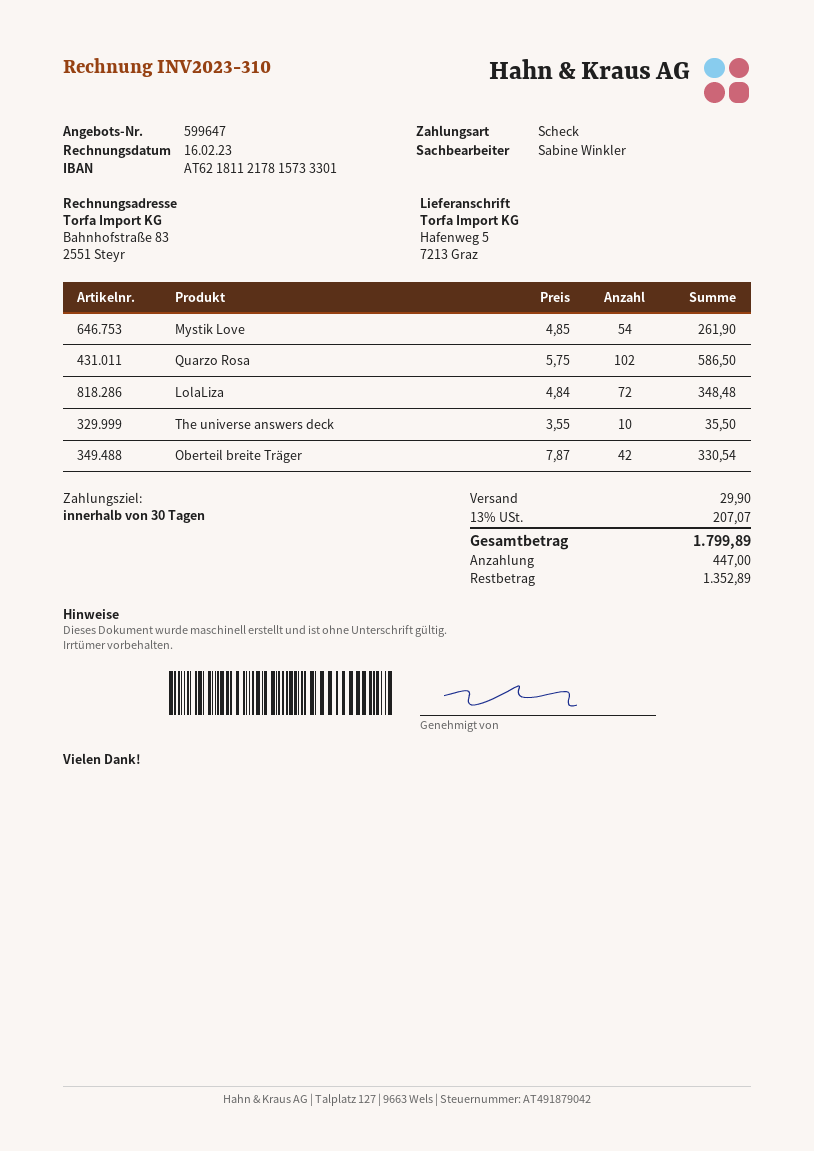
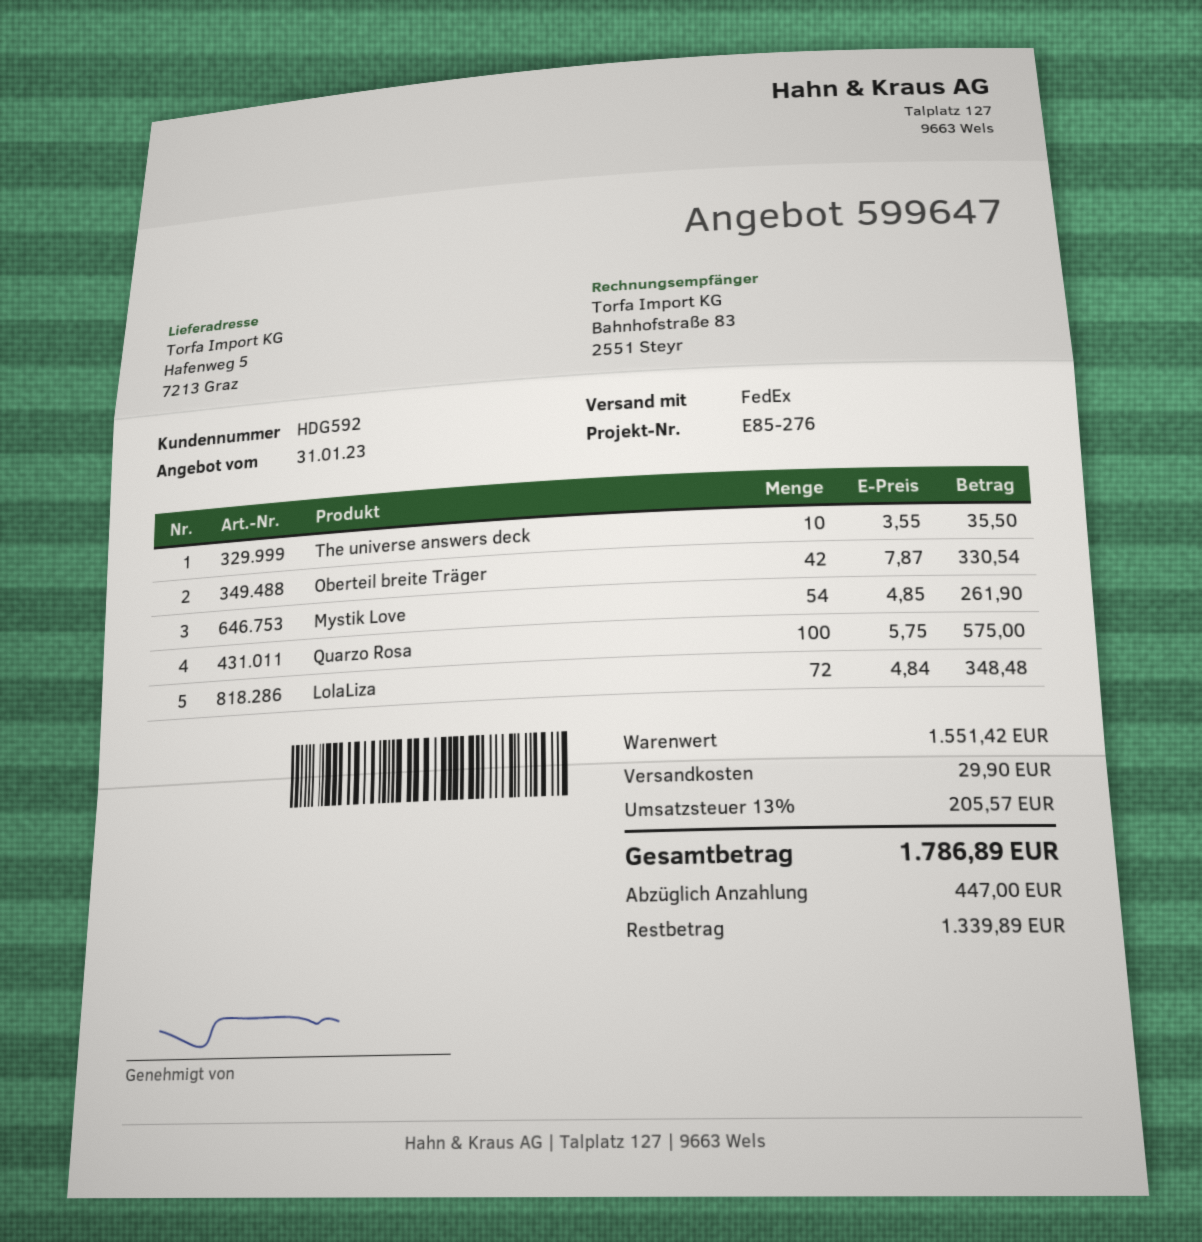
Quarzo Rosa: 102 x 5.75 = 586.50 -> 100 x 5.75 = 575.00
tax: 13% = 207.07 -> 13% = 205.57
total: 1799.89 -> 1786.89
balance: 1352.89 -> 1339.89

